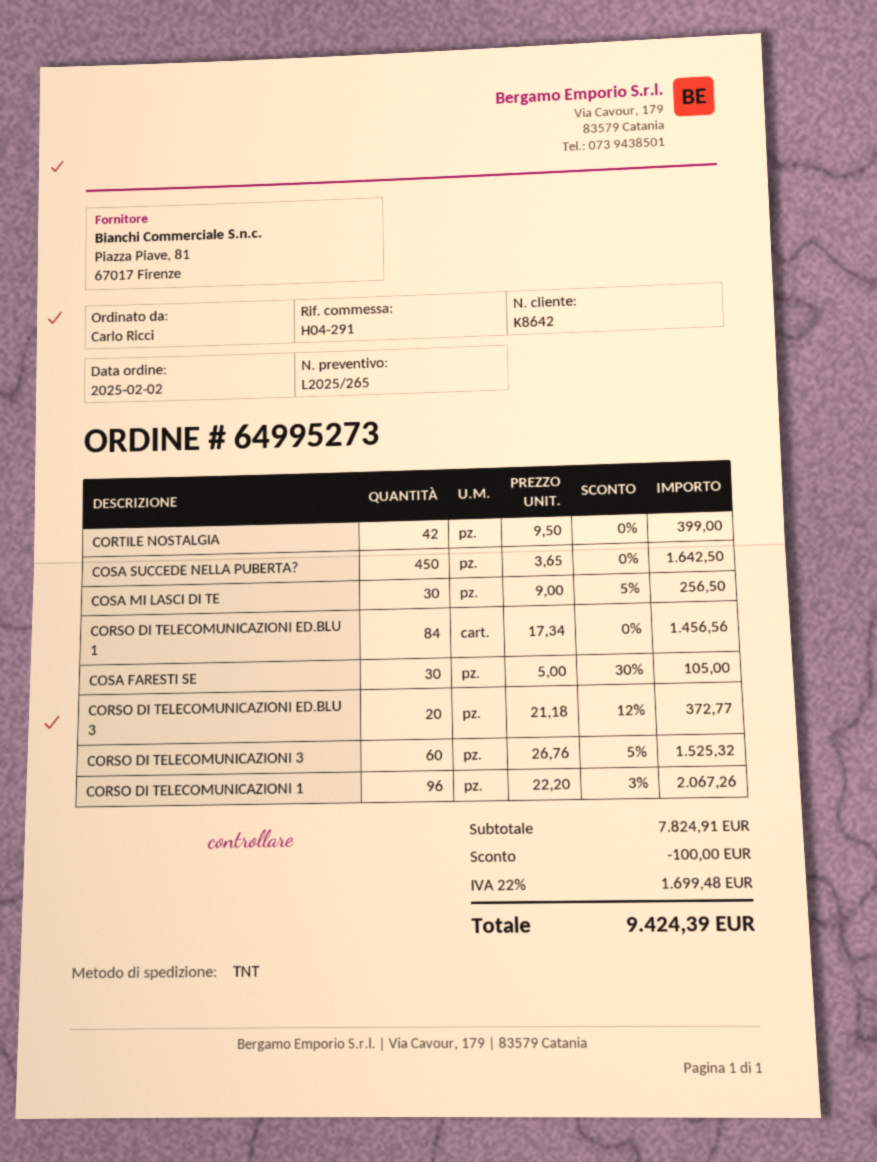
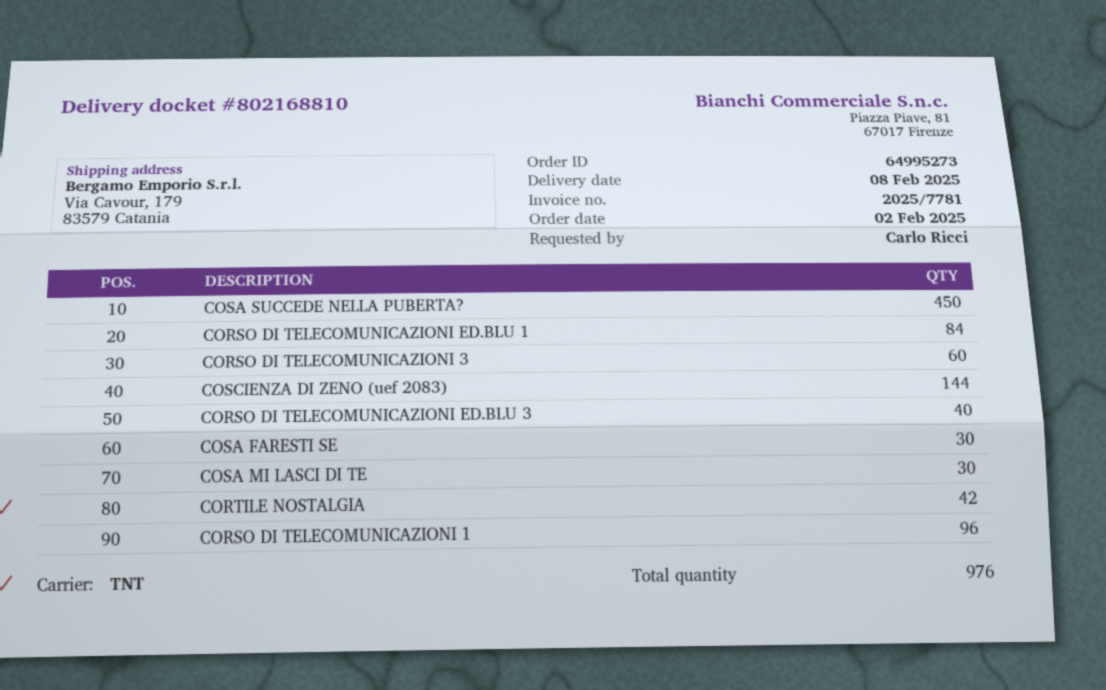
CORSO DI TELECOMUNICAZIONI ED.BLU 3: 20 -> 40
COSCIENZA DI ZENO (uef 2083): none -> 144

